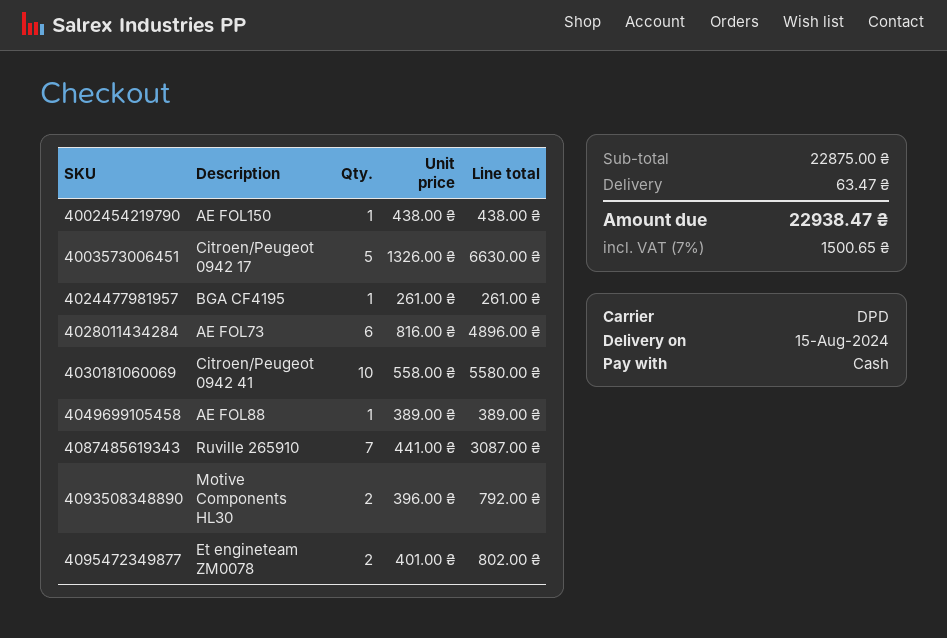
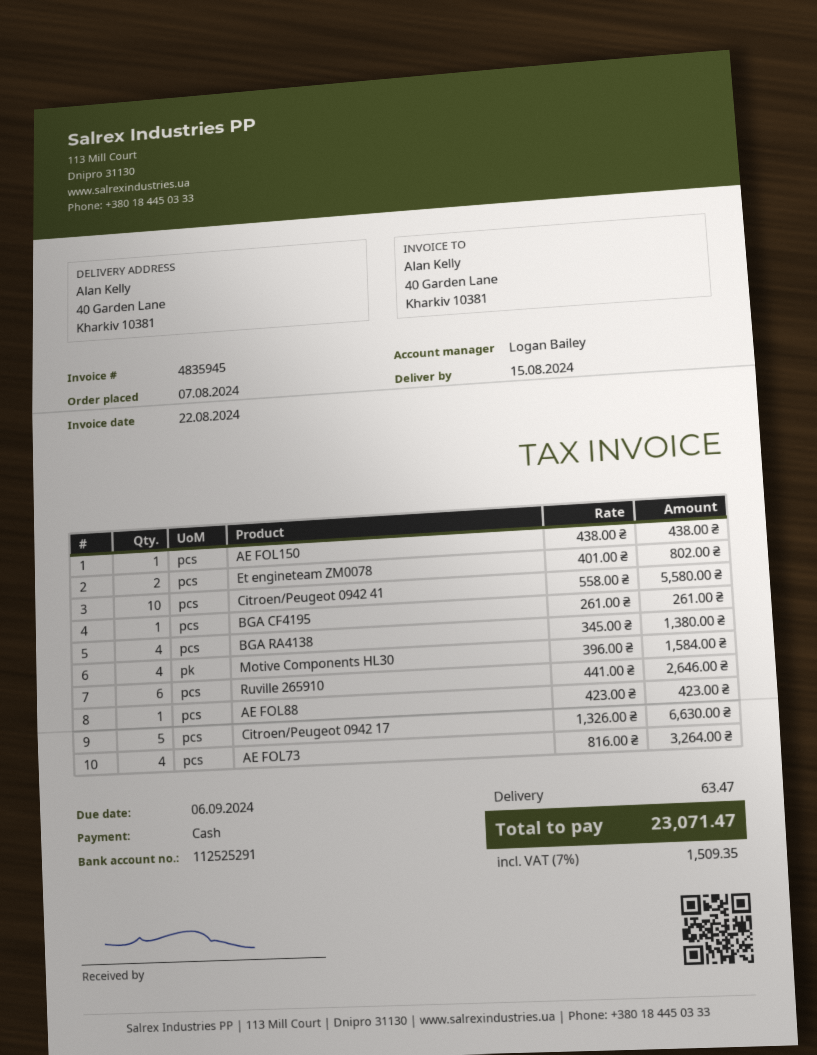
AE FOL73: 6 x 816.00 = 4896.00 -> 4 x 816.00 = 3264.00
AE FOL88: 1 x 389.00 = 389.00 -> 1 x 423.00 = 423.00
Ruville 265910: 7 x 441.00 = 3087.00 -> 6 x 441.00 = 2646.00
Motive Components HL30: 2 x 396.00 = 792.00 -> 4 x 396.00 = 1584.00
BGA RA4138: none -> 4 x 345.00 = 1380.00
tax: 7% = 1500.65 -> 7% = 1509.35
total: 22938.47 -> 23071.47

